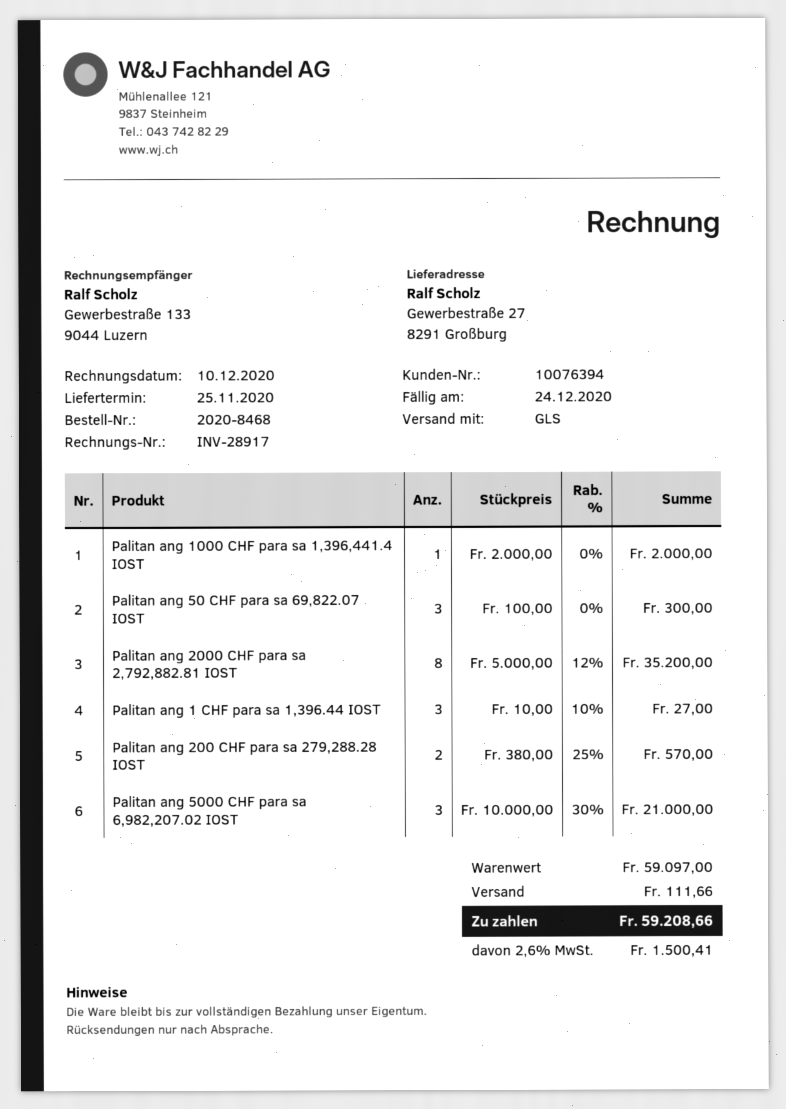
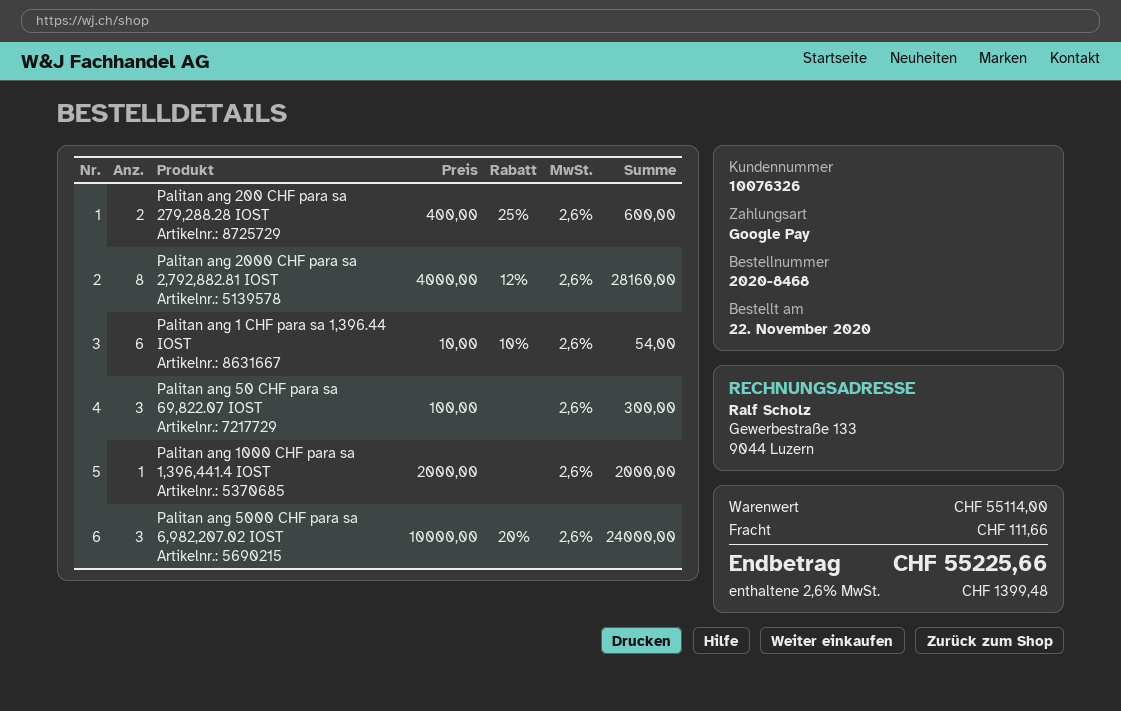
customer number: 10076394 -> 10076326
Palitan ang 2000 CHF para sa 2,792,882.81 IOST: 8 x 5000.00 - 12% = 35200.00 -> 8 x 4000.00 - 12% = 28160.00
Palitan ang 1 CHF para sa 1,396.44 IOST: 3 x 10.00 - 10% = 27.00 -> 6 x 10.00 - 10% = 54.00
Palitan ang 200 CHF para sa 279,288.28 IOST: 2 x 380.00 - 25% = 570.00 -> 2 x 400.00 - 25% = 600.00
Palitan ang 5000 CHF para sa 6,982,207.02 IOST: 3 x 10000.00 - 30% = 21000.00 -> 3 x 10000.00 - 20% = 24000.00
subtotal: 59097.00 -> 55114.00
tax: 2.6% = 1500.41 -> 2.6% = 1399.48
total: 59208.66 -> 55225.66

